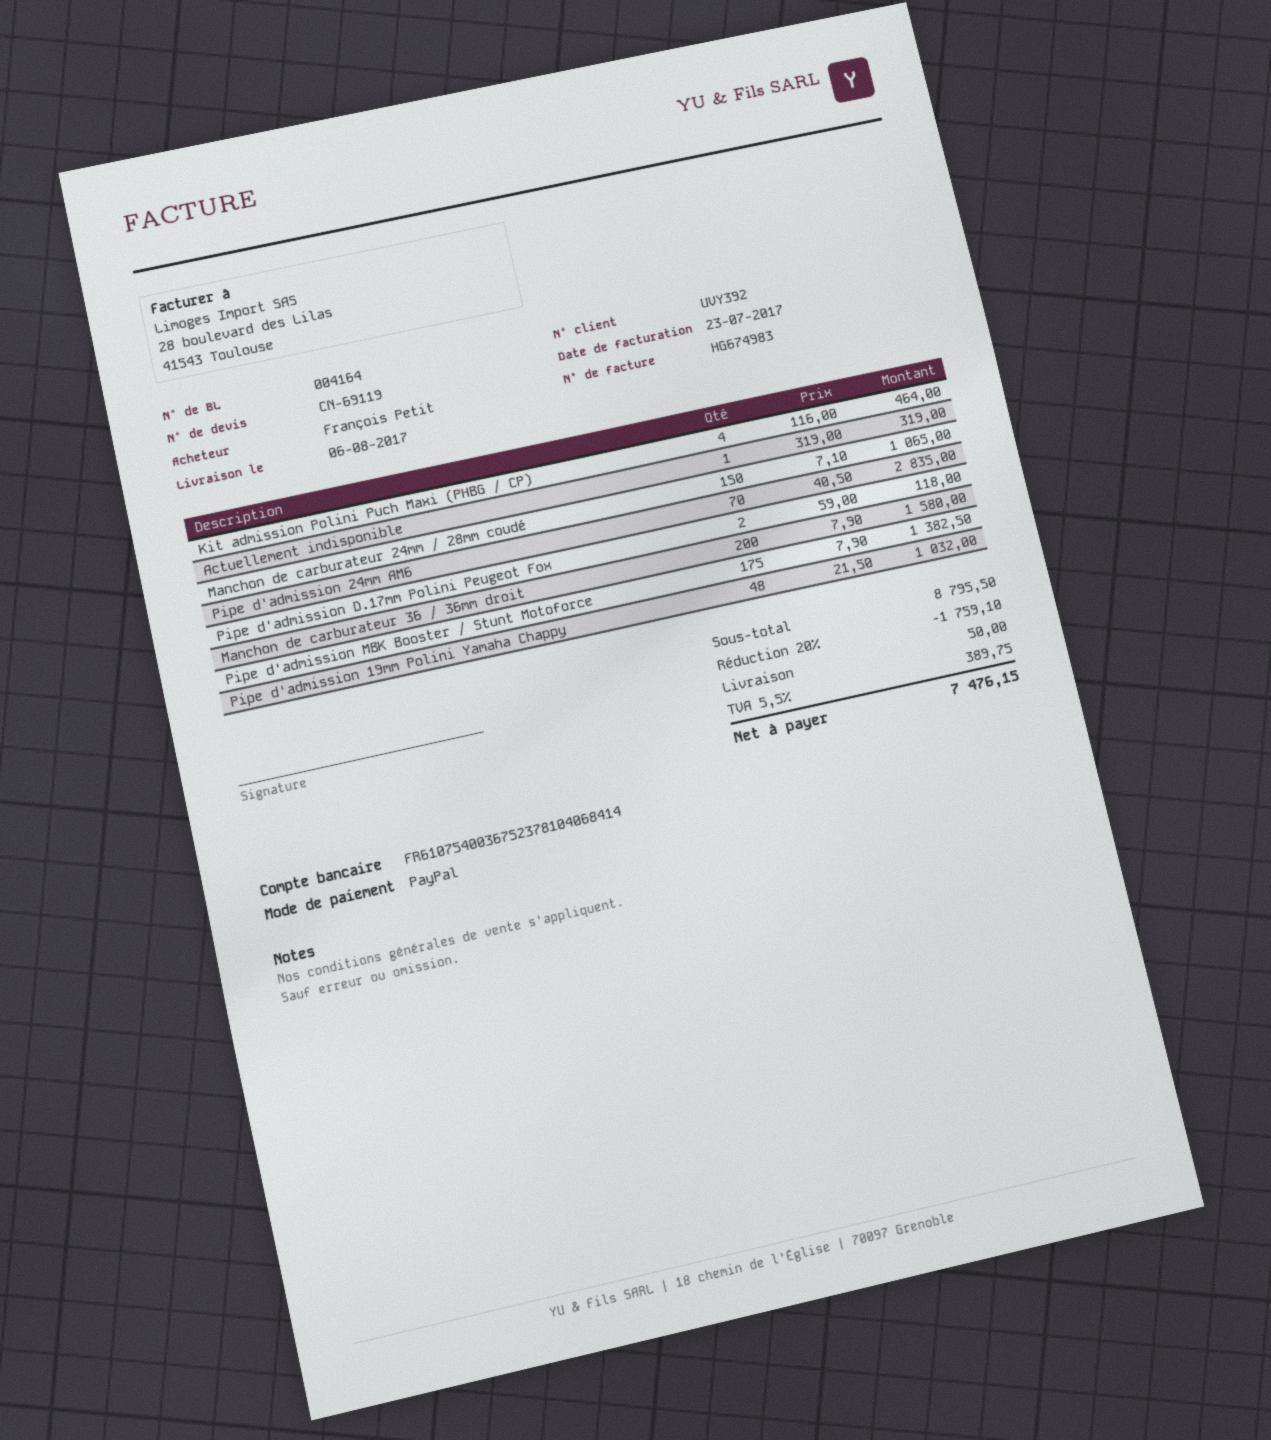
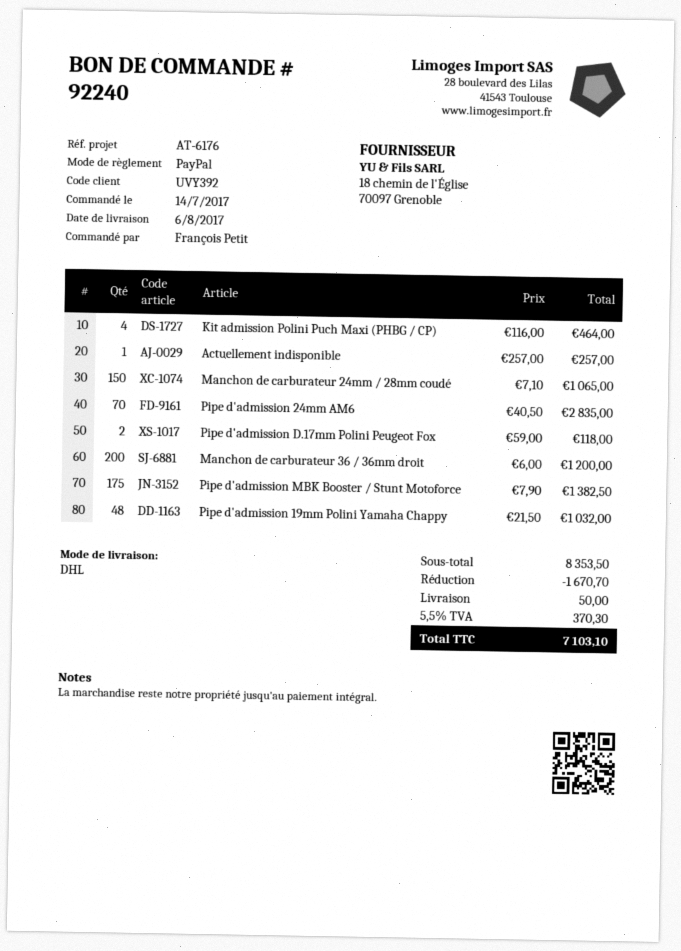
Actuellement indisponible: 1 x 319.00 = 319.00 -> 1 x 257.00 = 257.00
Manchon de carburateur 36 / 36mm droit: 200 x 7.90 = 1580.00 -> 200 x 6.00 = 1200.00
subtotal: 8795.50 -> 8353.50
discount: 1759.10 -> 1670.70
tax: 5.5% = 389.75 -> 5.5% = 370.30
total: 7476.15 -> 7103.10

